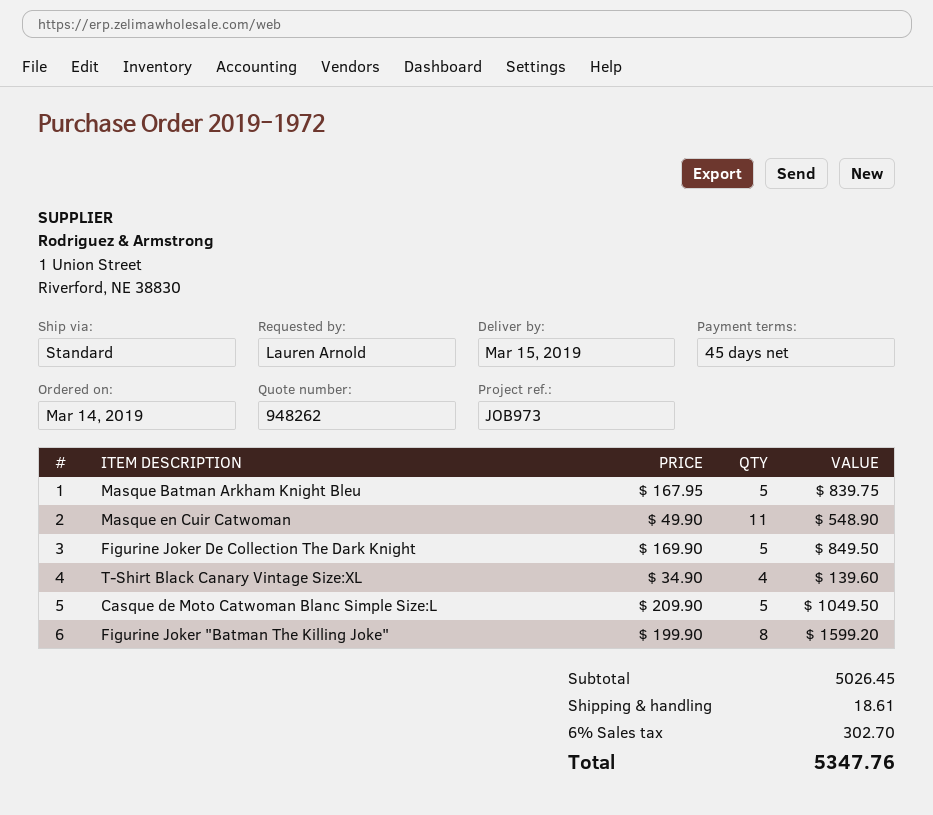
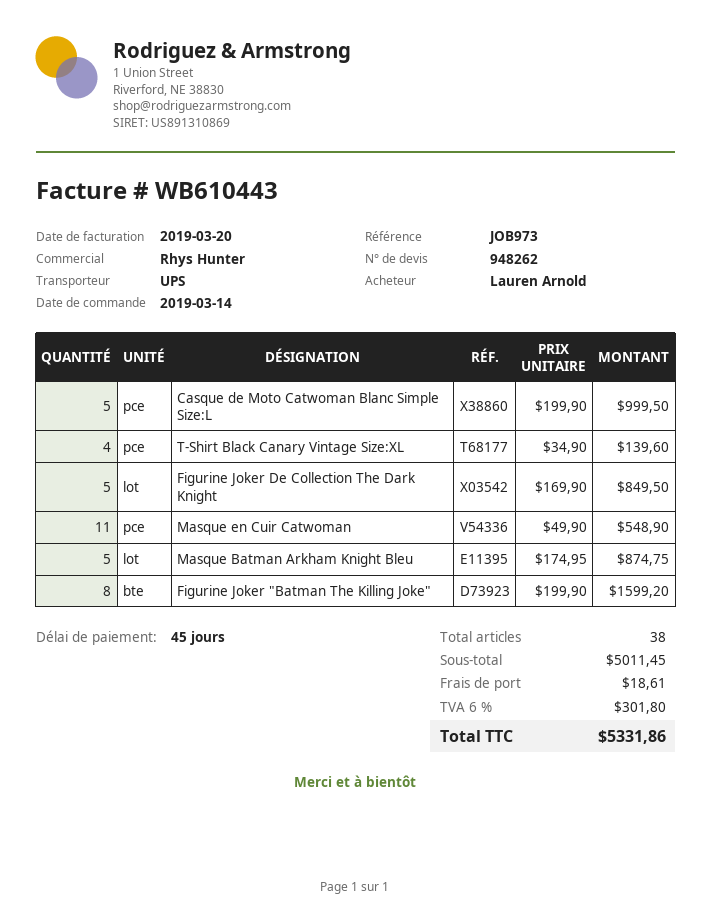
shipping method: standard -> UPS
Masque Batman Arkham Knight Bleu: 5 x 167.95 = 839.75 -> 5 x 174.95 = 874.75
Casque de Moto Catwoman Blanc Simple Size:L: 5 x 209.90 = 1049.50 -> 5 x 199.90 = 999.50
subtotal: 5026.45 -> 5011.45
tax: 6% = 302.70 -> 6% = 301.80
total: 5347.76 -> 5331.86

